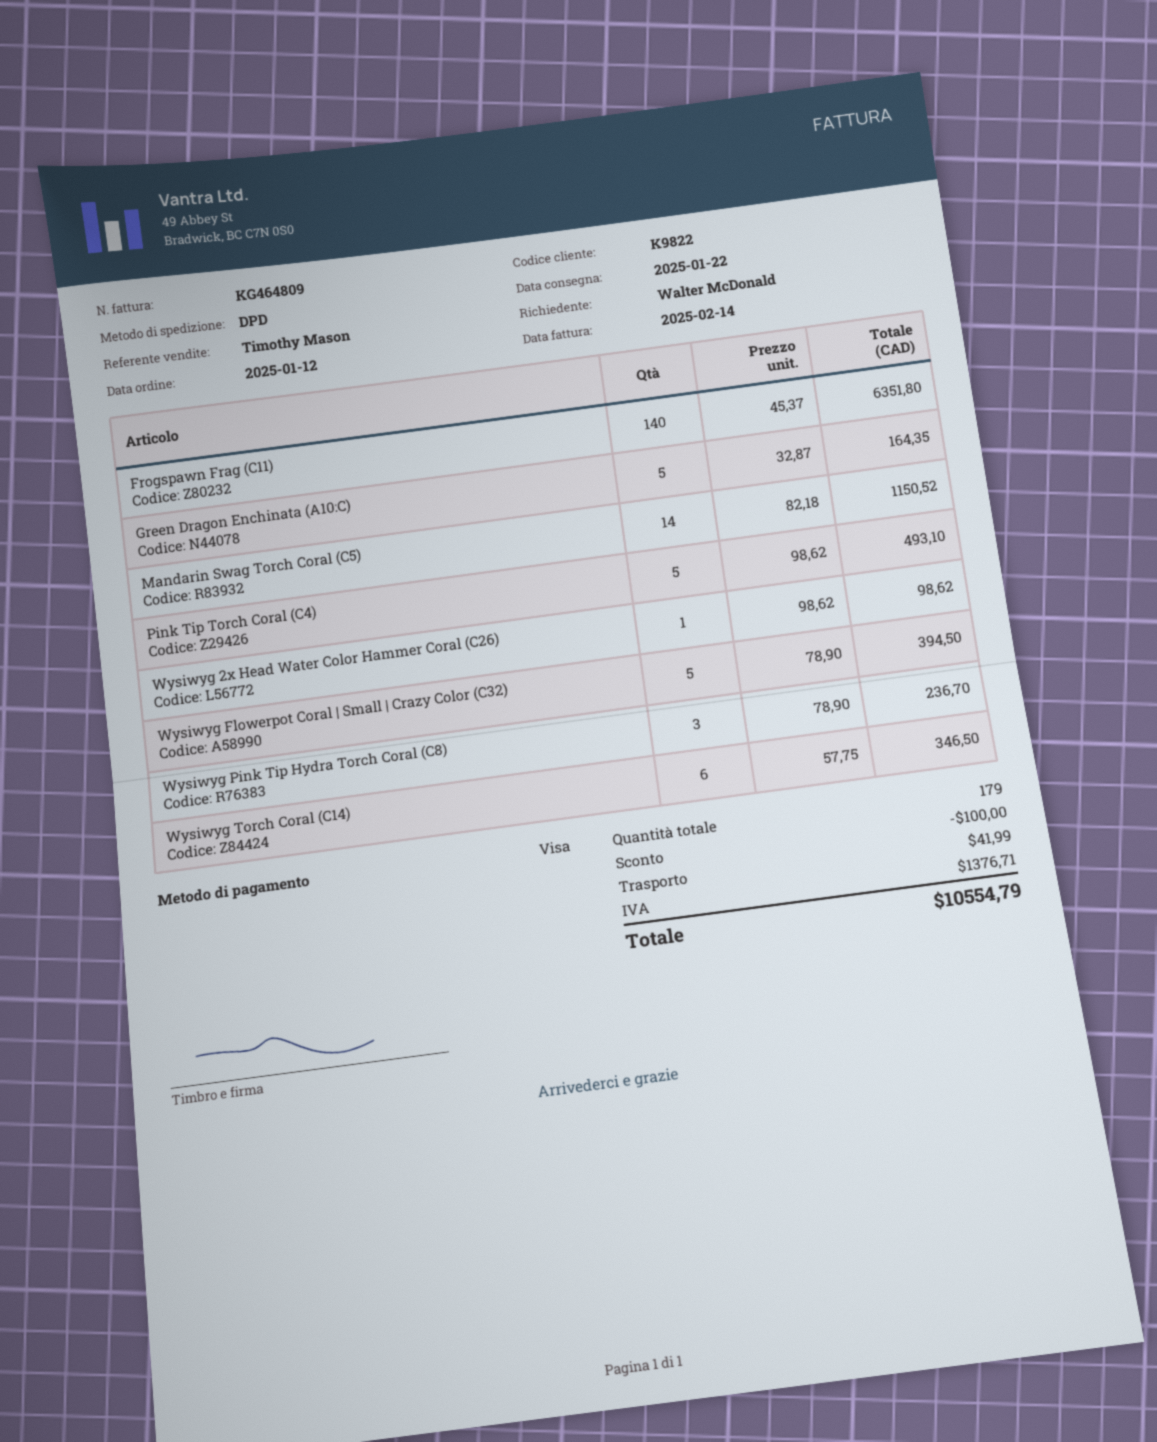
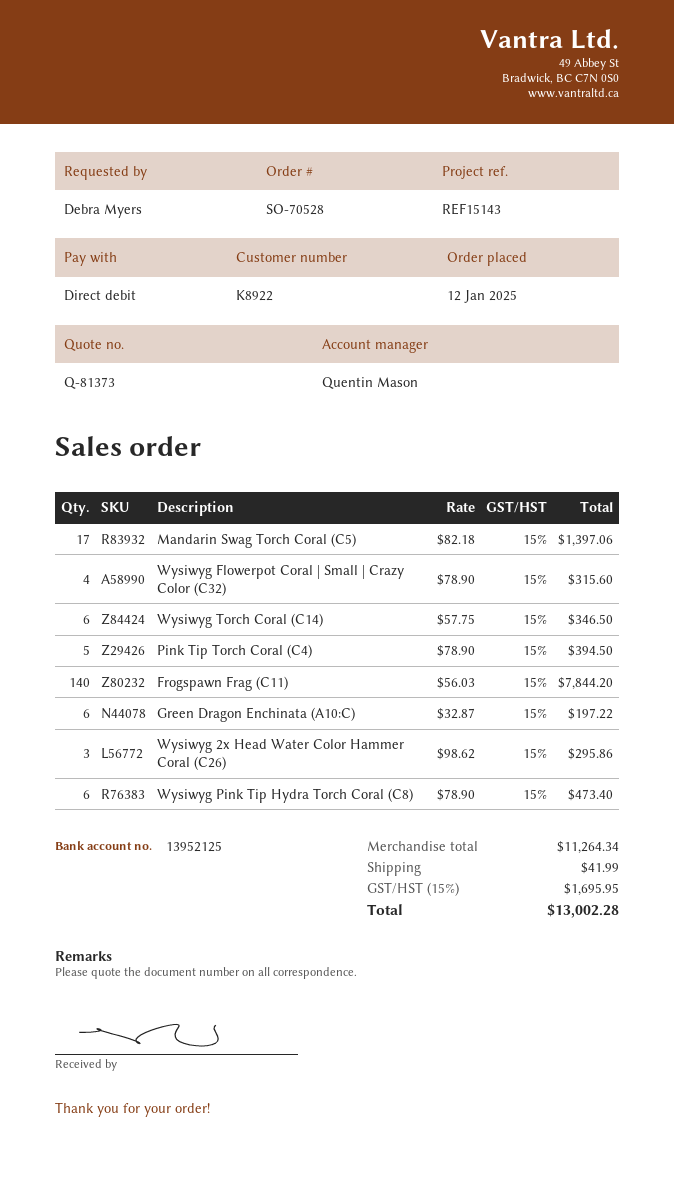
customer number: K9822 -> K8922
ordered by: Walter McDonald -> Debra Myers
sales rep: Timothy Mason -> Quentin Mason
payment method: Visa -> direct debit
Frogspawn Frag (C11): 140 x 45.37 = 6351.80 -> 140 x 56.03 = 7844.20
Green Dragon Enchinata (A10:C): 5 x 32.87 = 164.35 -> 6 x 32.87 = 197.22
Mandarin Swag Torch Coral (C5): 14 x 82.18 = 1150.52 -> 17 x 82.18 = 1397.06
Pink Tip Torch Coral (C4): 5 x 98.62 = 493.10 -> 5 x 78.90 = 394.50
Wysiwyg 2x Head Water Color Hammer Coral (C26): 1 x 98.62 = 98.62 -> 3 x 98.62 = 295.86
Wysiwyg Flowerpot Coral | Small | Crazy Color (C32): 5 x 78.90 = 394.50 -> 4 x 78.90 = 315.60
Wysiwyg Pink Tip Hydra Torch Coral (C8): 3 x 78.90 = 236.70 -> 6 x 78.90 = 473.40
discount: 100.00 -> none
tax: 1376.71 -> 1695.95
total: 10554.79 -> 13002.28

